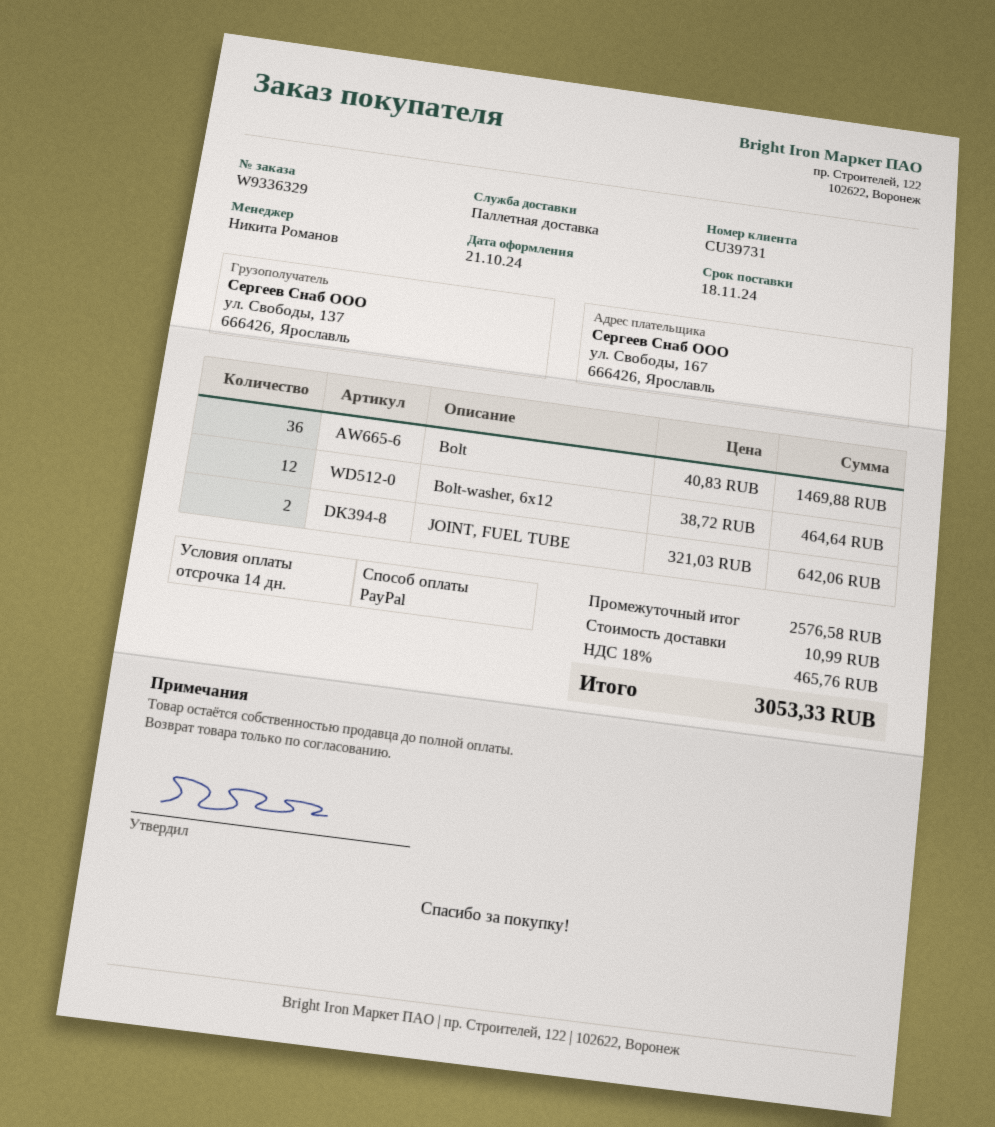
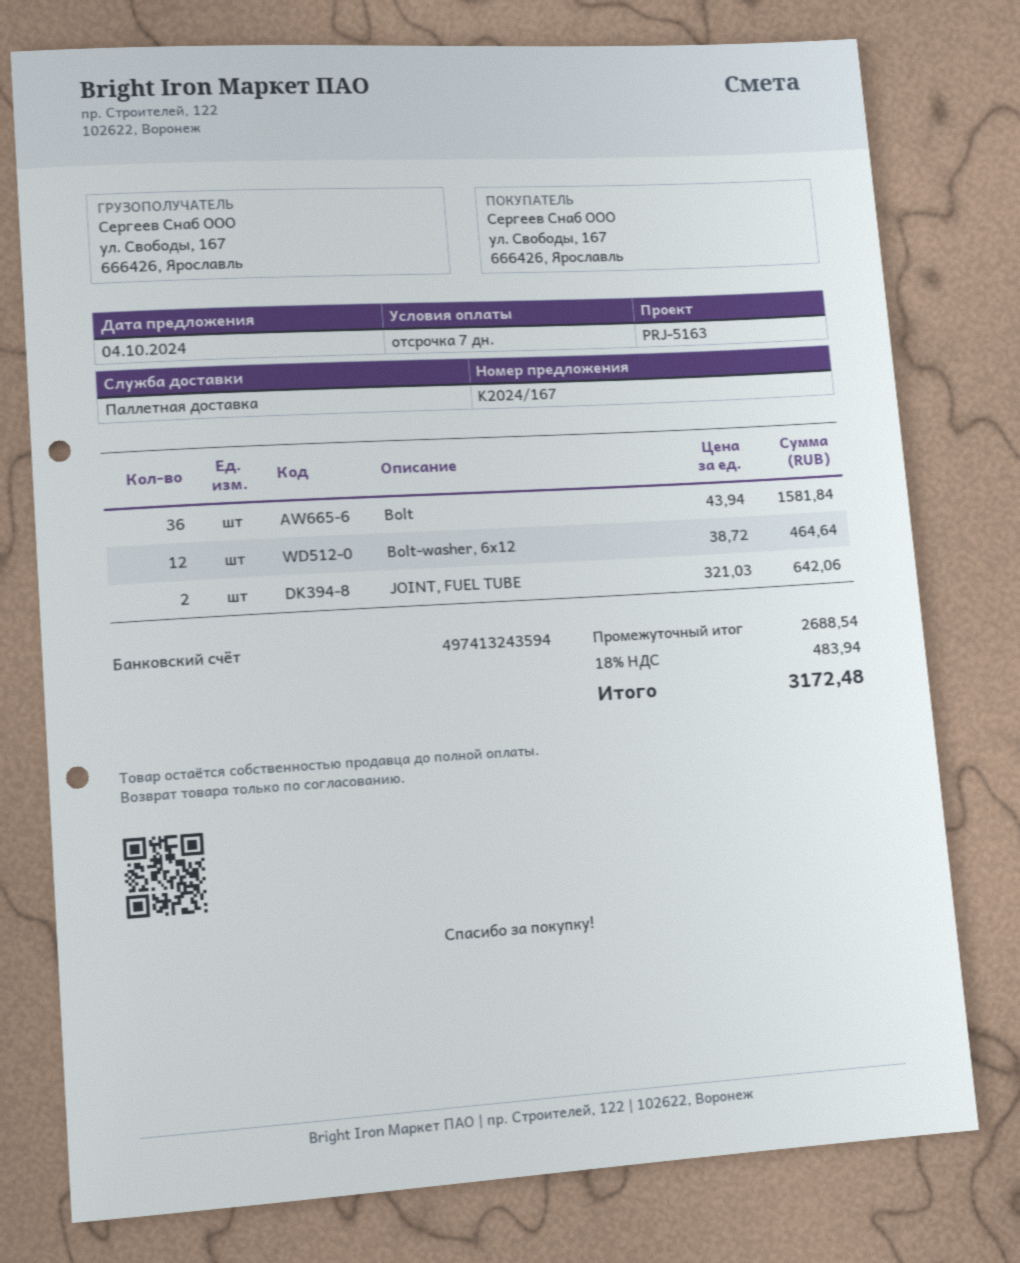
payment terms: 14 days -> 7 days
ship to: ул. Свободы, 137, 666426, Ярославль -> ул. Свободы, 167, 666426, Ярославль
Bolt: 36 x 40.83 = 1469.88 -> 36 x 43.94 = 1581.84
subtotal: 2576.58 -> 2688.54
shipping: 10.99 -> none
tax: 18% = 465.76 -> 18% = 483.94
total: 3053.33 -> 3172.48

